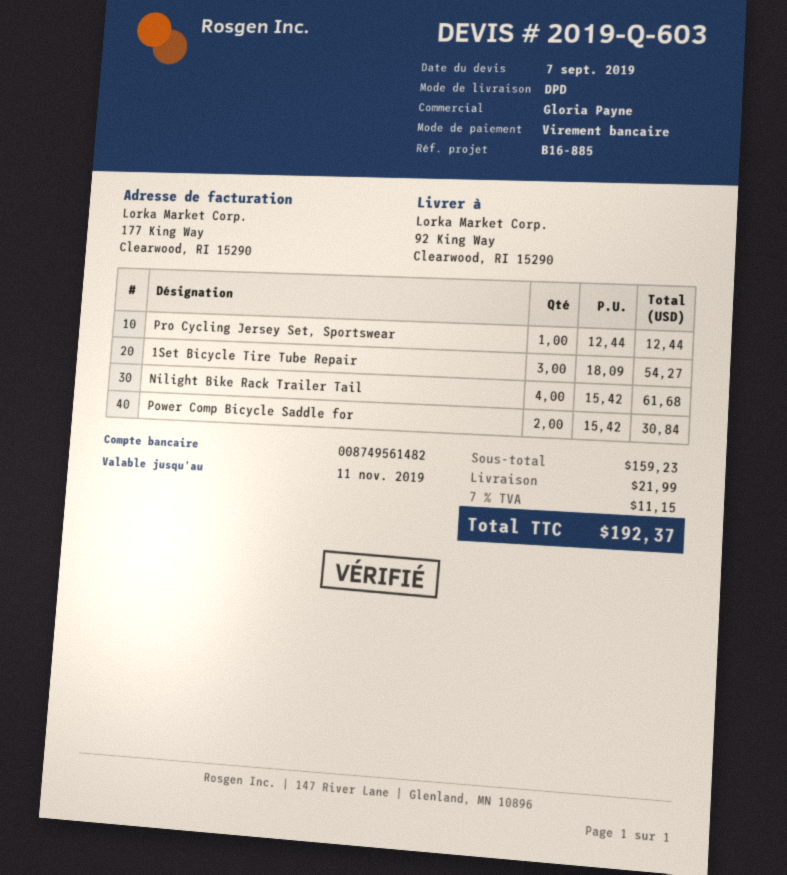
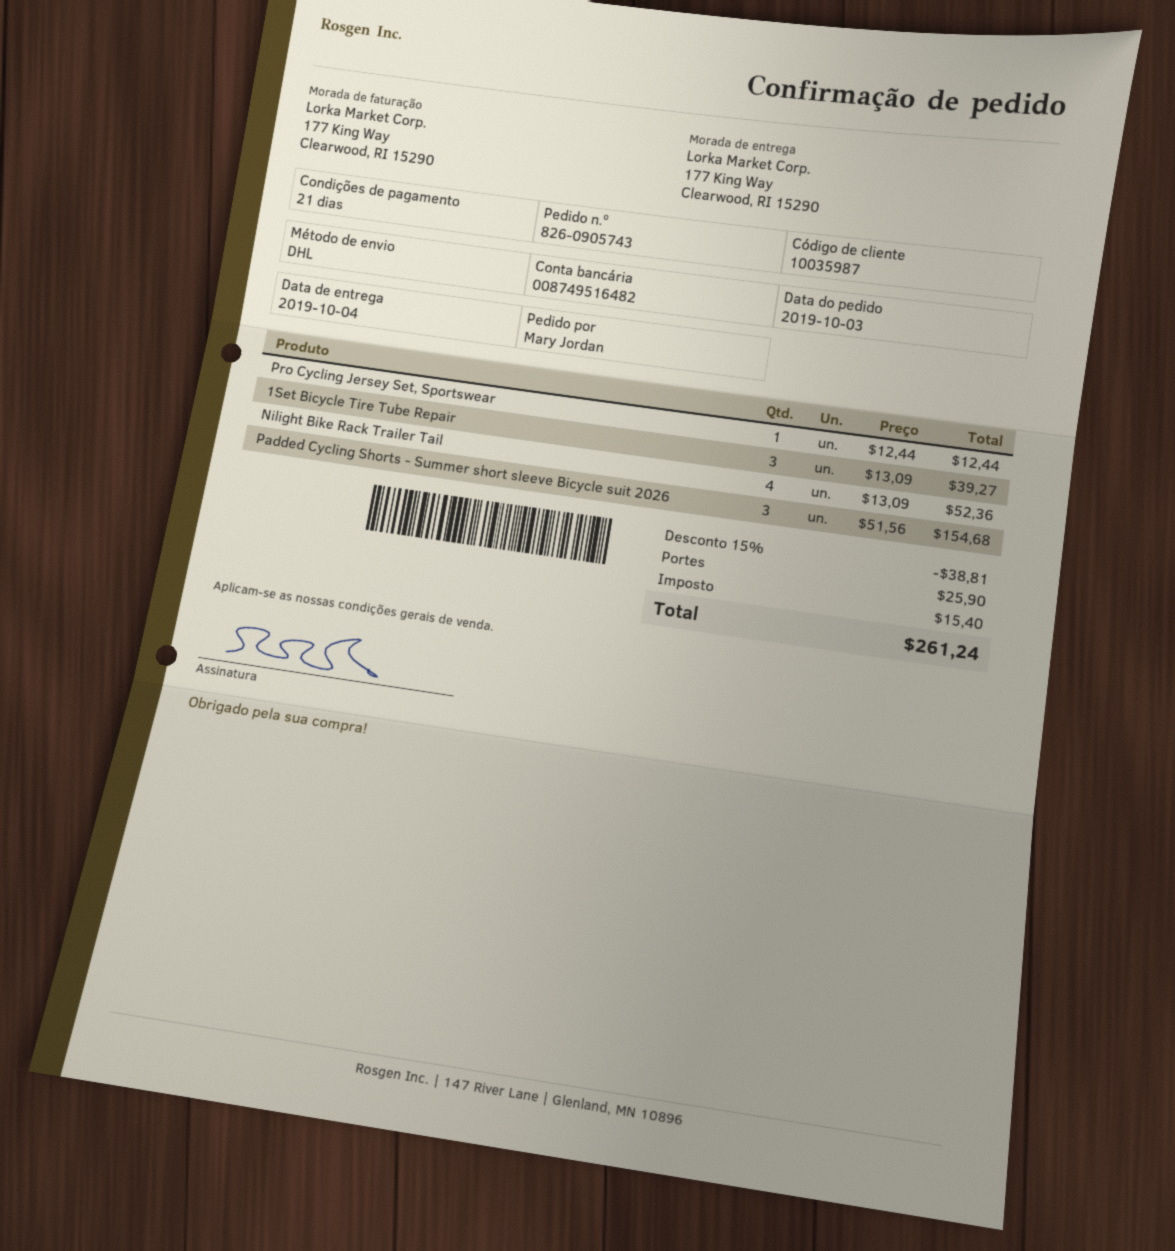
bank account: 008749561482 -> 008749516482
shipping method: DPD -> DHL
ship to: 92 King Way, Clearwood, RI 15290 -> 177 King Way, Clearwood, RI 15290
1Set Bicycle Tire Tube Repair: 3 x 18.09 = 54.27 -> 3 x 13.09 = 39.27
Nilight Bike Rack Trailer Tail: 4 x 15.42 = 61.68 -> 4 x 13.09 = 52.36
Power Comp Bicycle Saddle for: 2 x 15.42 = 30.84 -> none
Padded Cycling Shorts - Summer short sleeve Bicycle suit 2026: none -> 3 x 51.56 = 154.68
discount: none -> 15% = 38.81
shipping: 21.99 -> 25.90
tax: 11.15 -> 15.40
total: 192.37 -> 261.24

